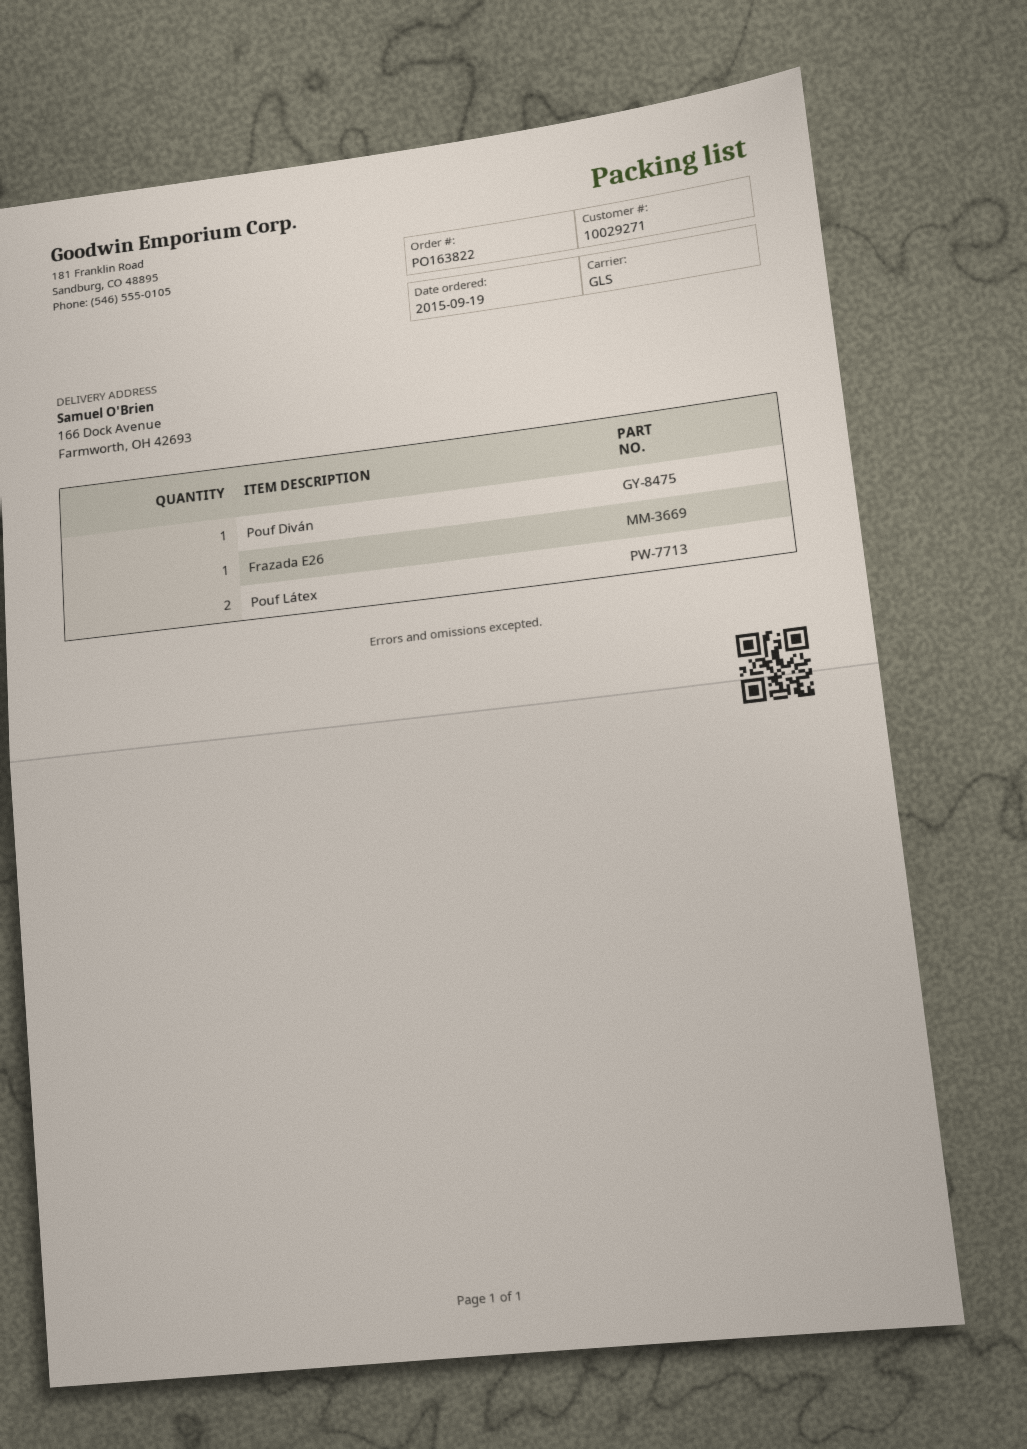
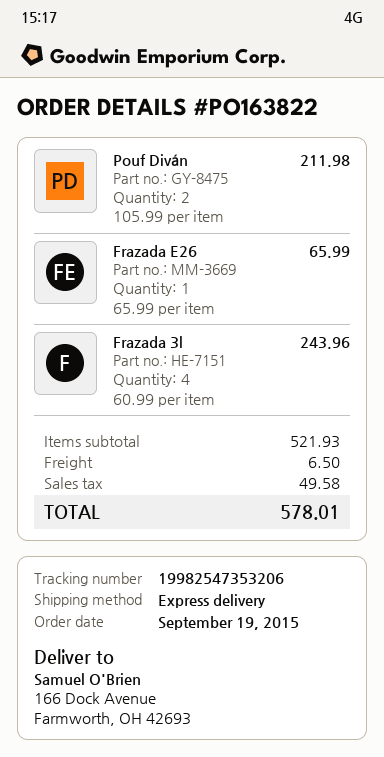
shipping method: GLS -> express
Pouf Diván: 1 -> 2
Pouf Látex: 2 -> none
Frazada 3l: none -> 4

